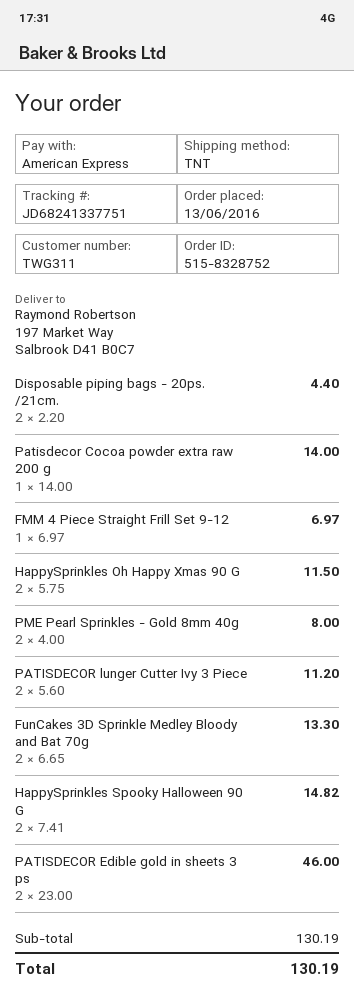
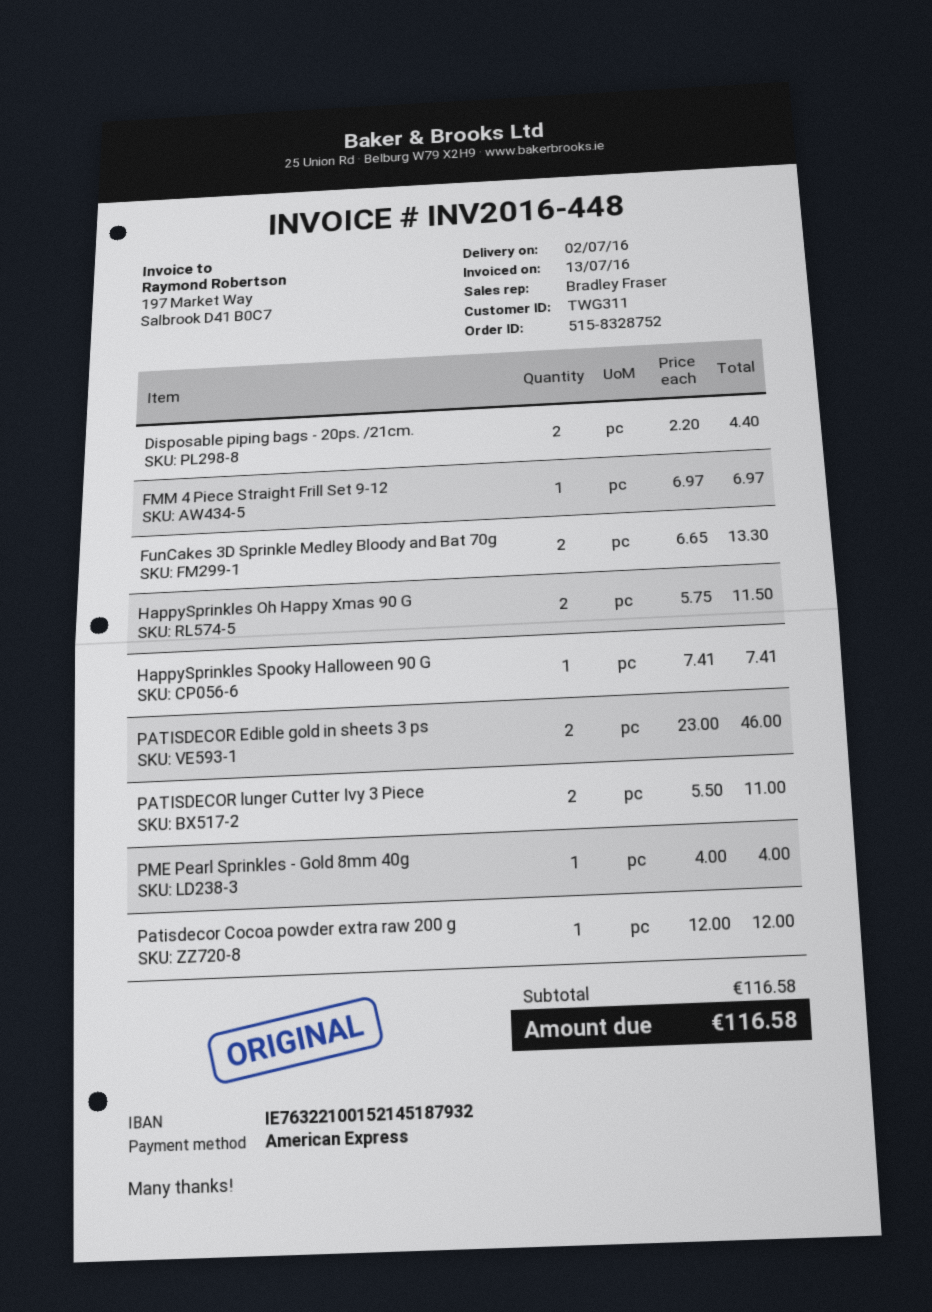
Patisdecor Cocoa powder extra raw 200 g: 1 x 14.00 = 14.00 -> 1 x 12.00 = 12.00
PME Pearl Sprinkles - Gold 8mm 40g: 2 x 4.00 = 8.00 -> 1 x 4.00 = 4.00
PATISDECOR lunger Cutter Ivy 3 Piece: 2 x 5.60 = 11.20 -> 2 x 5.50 = 11.00
HappySprinkles Spooky Halloween 90 G: 2 x 7.41 = 14.82 -> 1 x 7.41 = 7.41
subtotal: 130.19 -> 116.58
total: 130.19 -> 116.58

